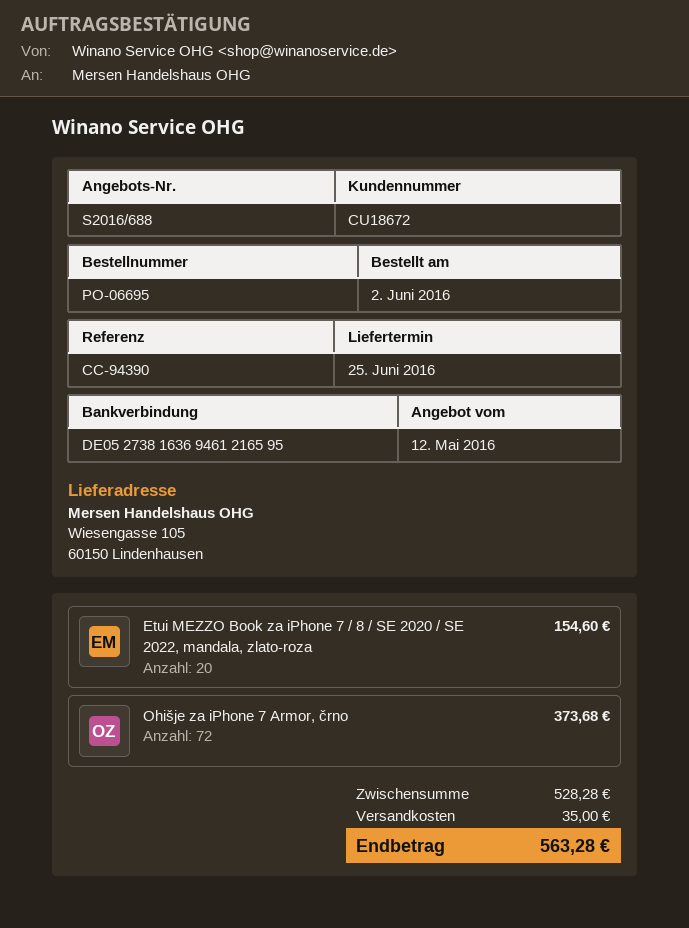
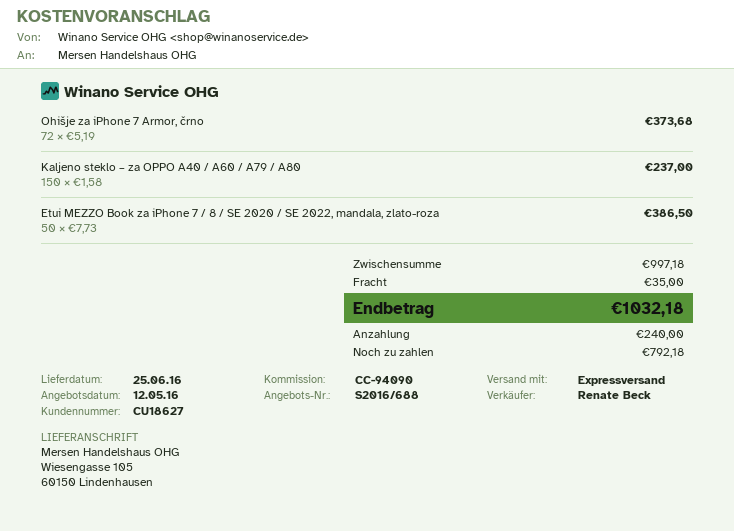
customer number: CU18672 -> CU18627
reference: CC-94390 -> CC-94090
Etui MEZZO Book za iPhone 7 / 8 / SE 2020 / SE 2022, mandala, zlato-roza: 20 for 154.60 -> 50 for 386.50
Kaljeno steklo – za OPPO A40 / A60 / A79 / A80: none -> 150 for 237.00
subtotal: 528.28 -> 997.18
total: 563.28 -> 1032.18

